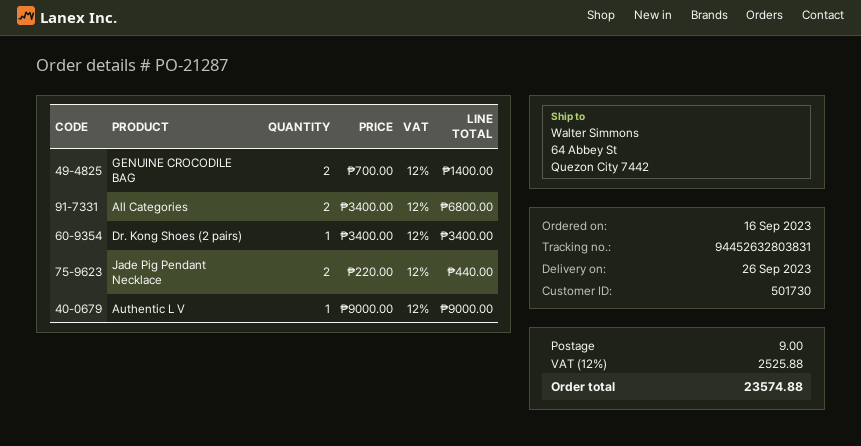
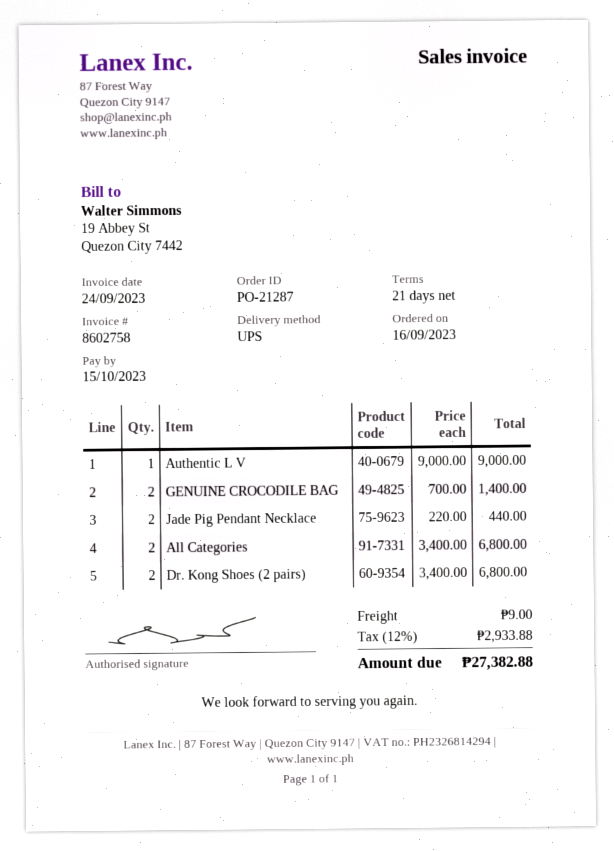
Dr. Kong Shoes (2 pairs): 1 x 3400.00 = 3400.00 -> 2 x 3400.00 = 6800.00
tax: 12% = 2525.88 -> 12% = 2933.88
total: 23574.88 -> 27382.88

